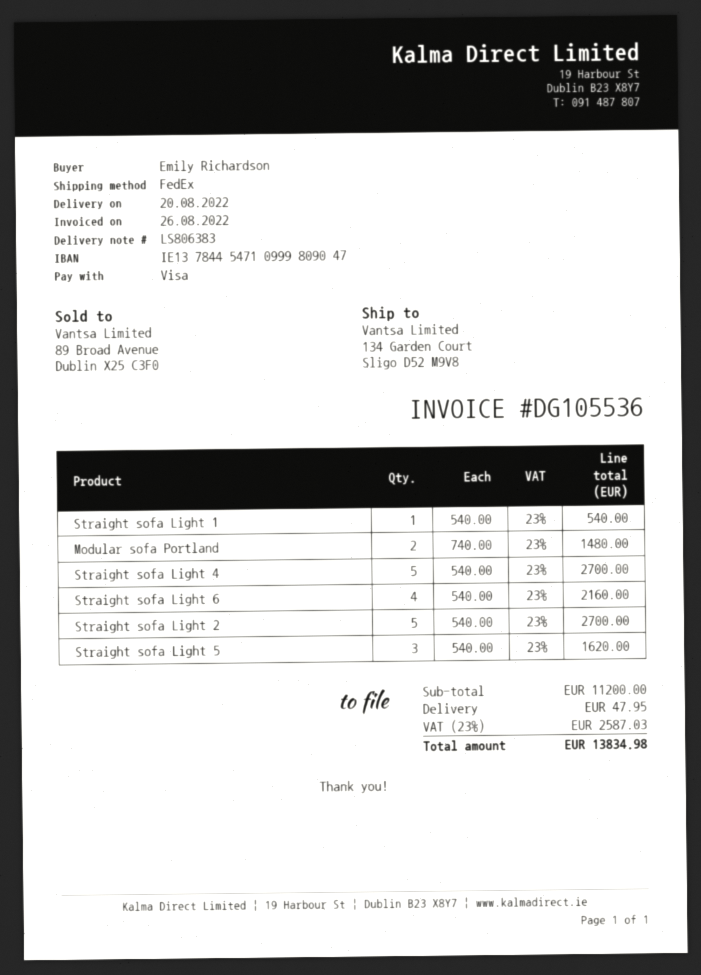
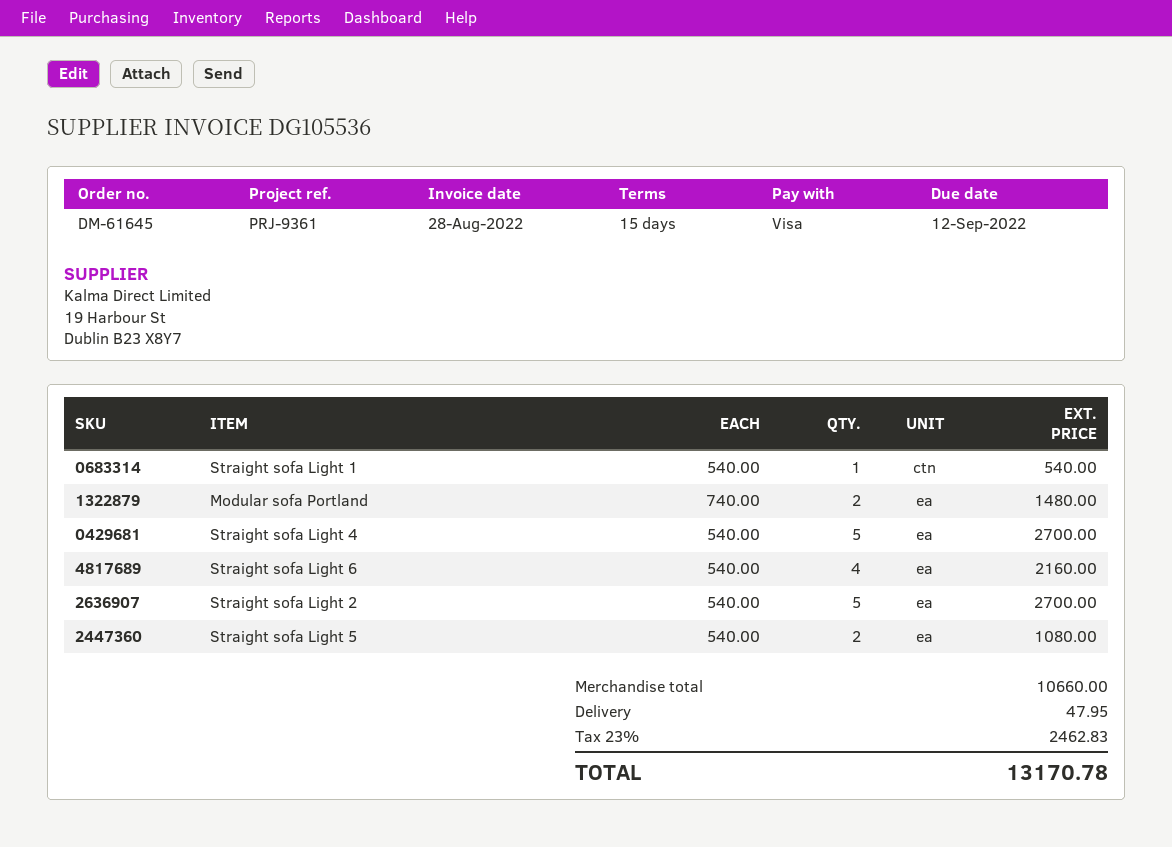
invoice date: 2022-08-26 -> 2022-08-28
Straight sofa Light 5: 3 x 540.00 = 1620.00 -> 2 x 540.00 = 1080.00
subtotal: 11200.00 -> 10660.00
tax: 23% = 2587.03 -> 23% = 2462.83
total: 13834.98 -> 13170.78

